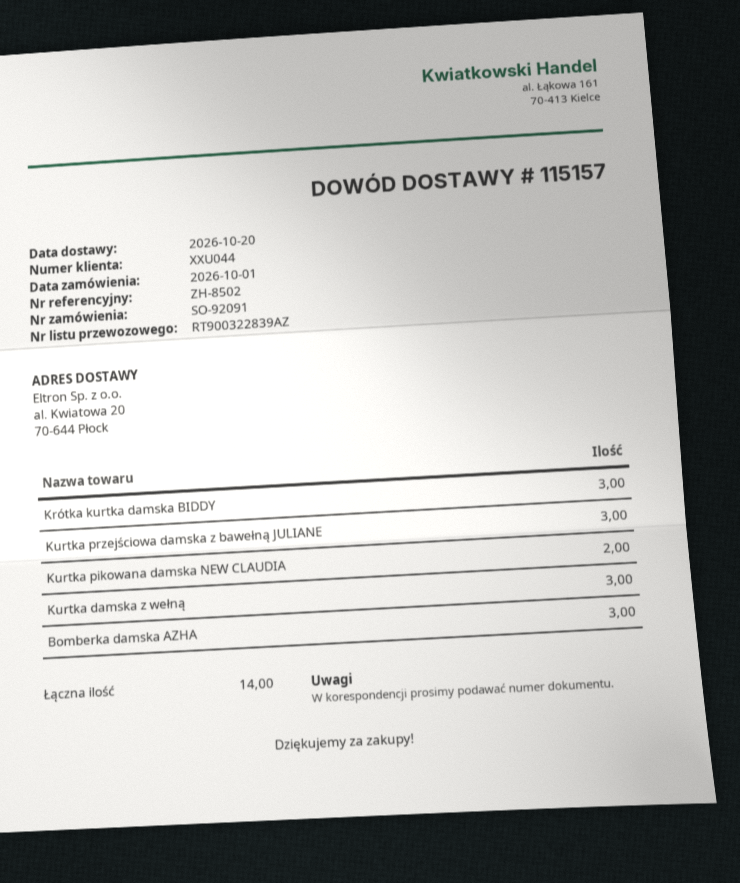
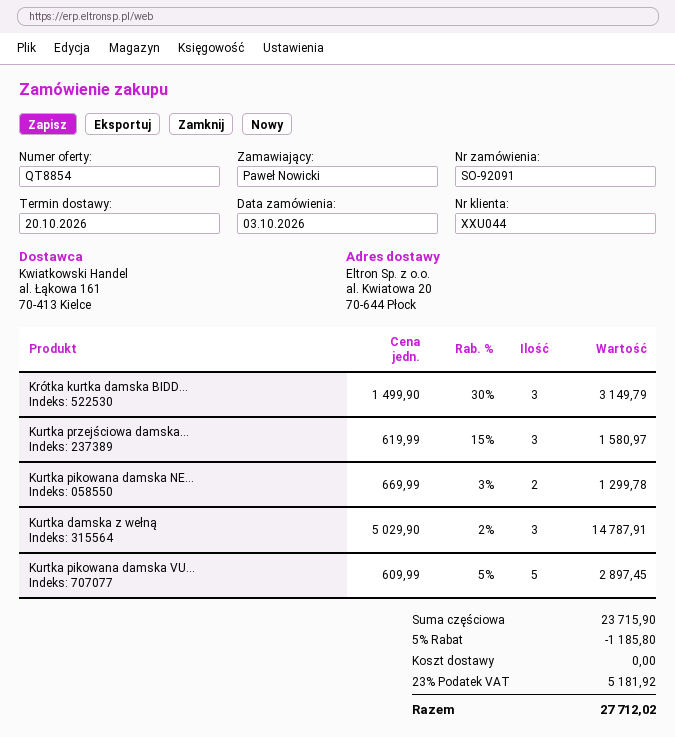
order date: 2026-10-01 -> 2026-10-03
Bomberka damska AZHA: 3 -> none
Kurtka pikowana damska VU...: none -> 5

